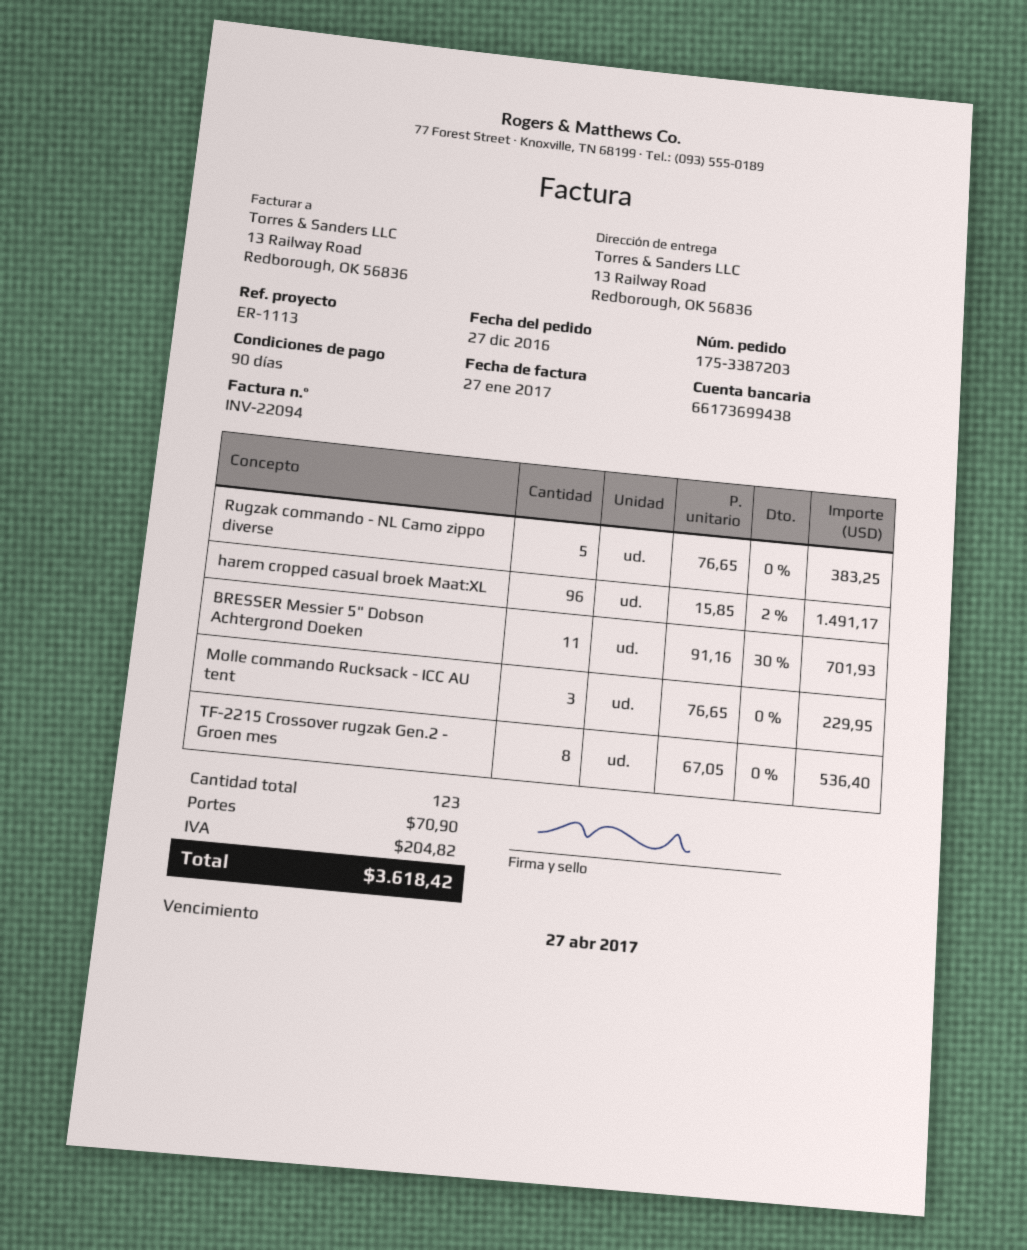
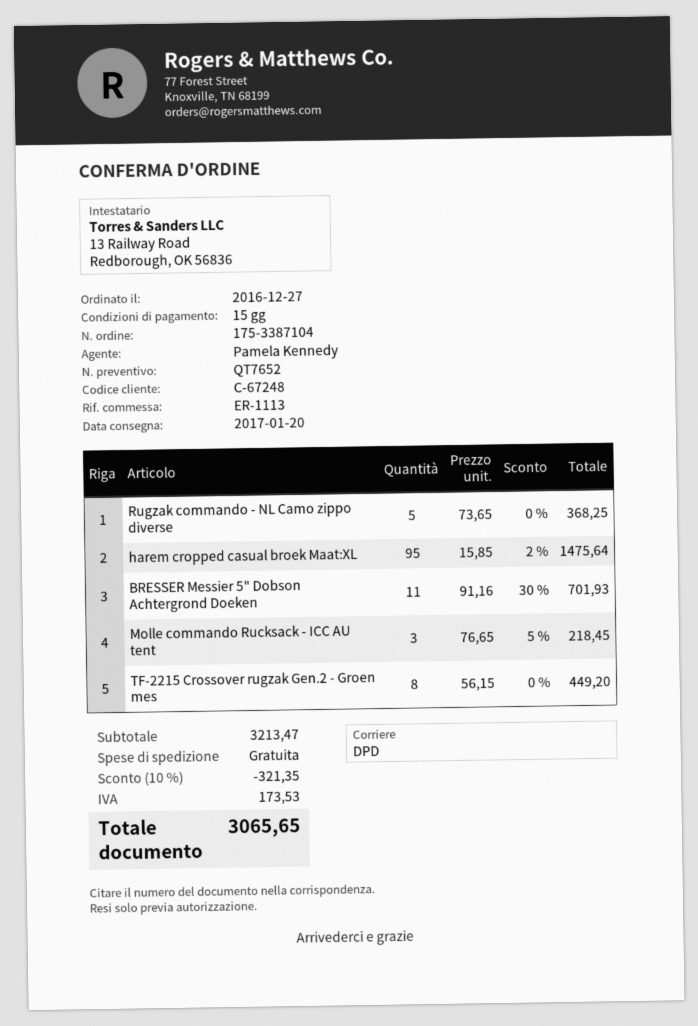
order number: 175-3387203 -> 175-3387104
payment terms: 90 days -> 15 days
Rugzak commando - NL Camo zippo diverse: 5 x 76.65 = 383.25 -> 5 x 73.65 = 368.25
harem cropped casual broek Maat:XL: 96 x 15.85 - 2% = 1491.17 -> 95 x 15.85 - 2% = 1475.64
Molle commando Rucksack - ICC AU tent: 3 x 76.65 = 229.95 -> 3 x 76.65 - 5% = 218.45
TF-2215 Crossover rugzak Gen.2 - Groen mes: 8 x 67.05 = 536.40 -> 8 x 56.15 = 449.20
discount: none -> 10% = 321.35
shipping: 70.90 -> 0.00
tax: 204.82 -> 173.53
total: 3618.42 -> 3065.65

